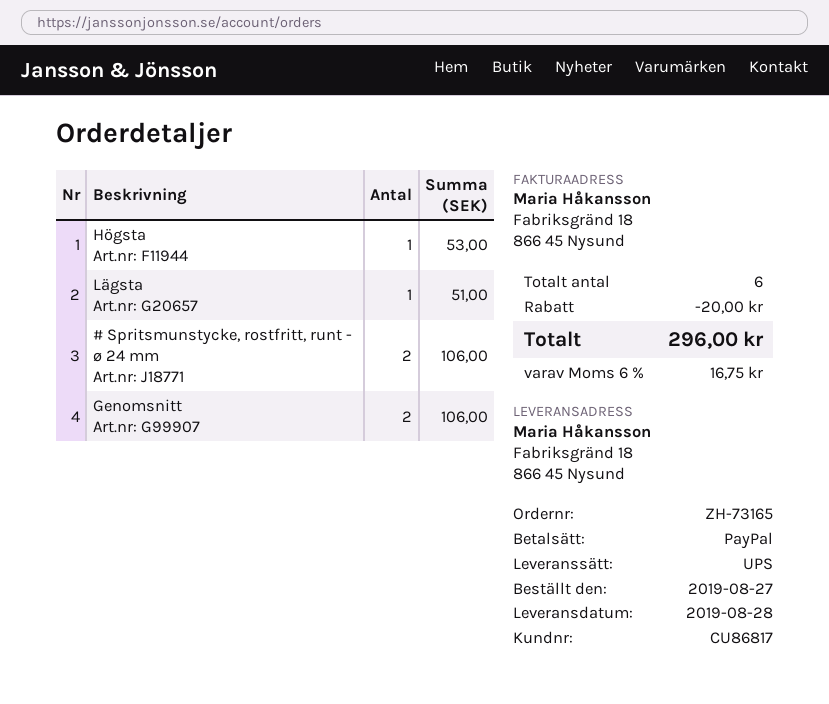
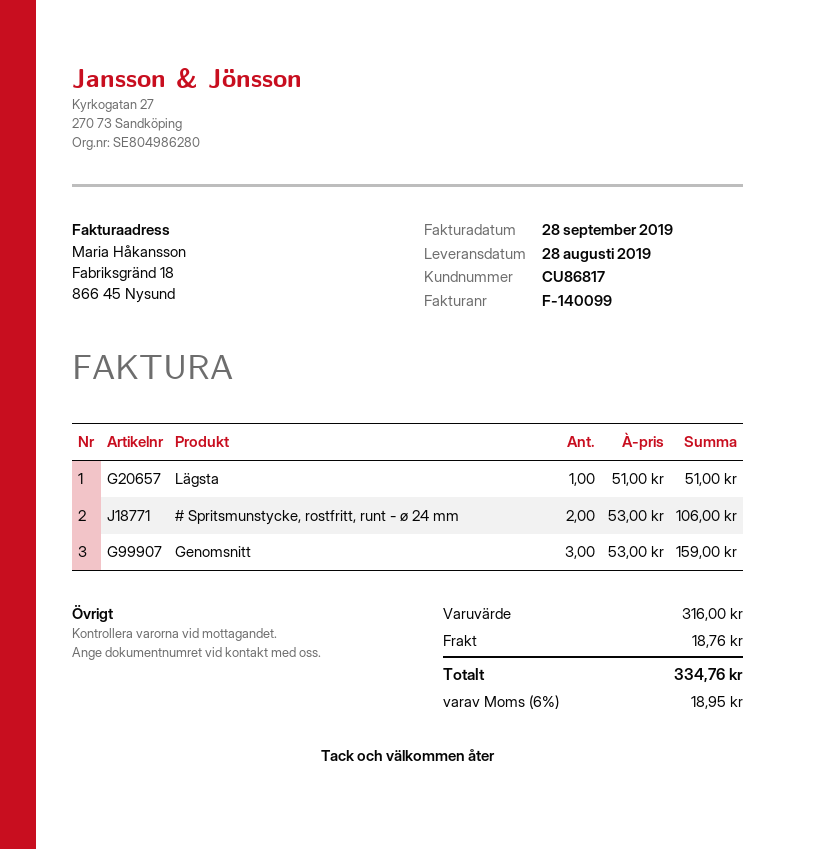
Högsta: 1 for 53.00 -> none
Genomsnitt: 2 for 106.00 -> 3 for 159.00
discount: 20.00 -> none
shipping: none -> 18.76
tax: 6% = 16.75 -> 6% = 18.95
total: 296.00 -> 334.76

